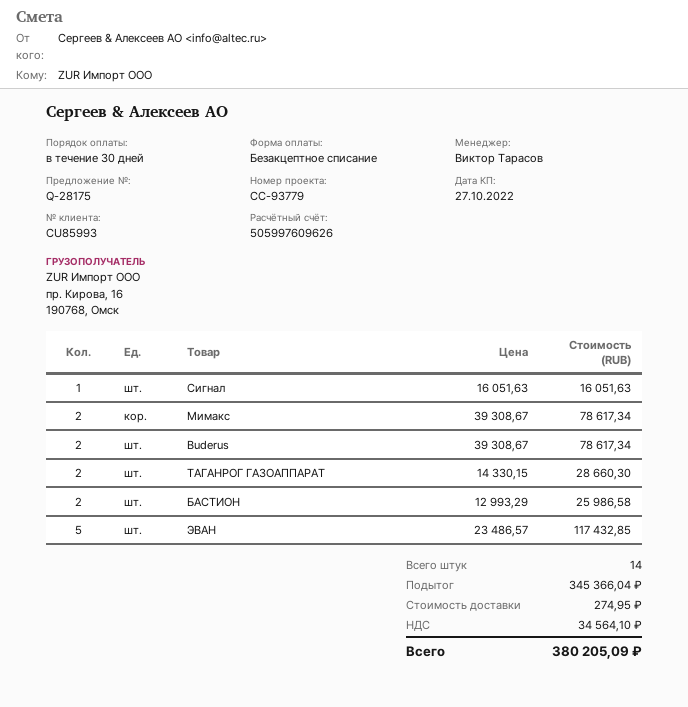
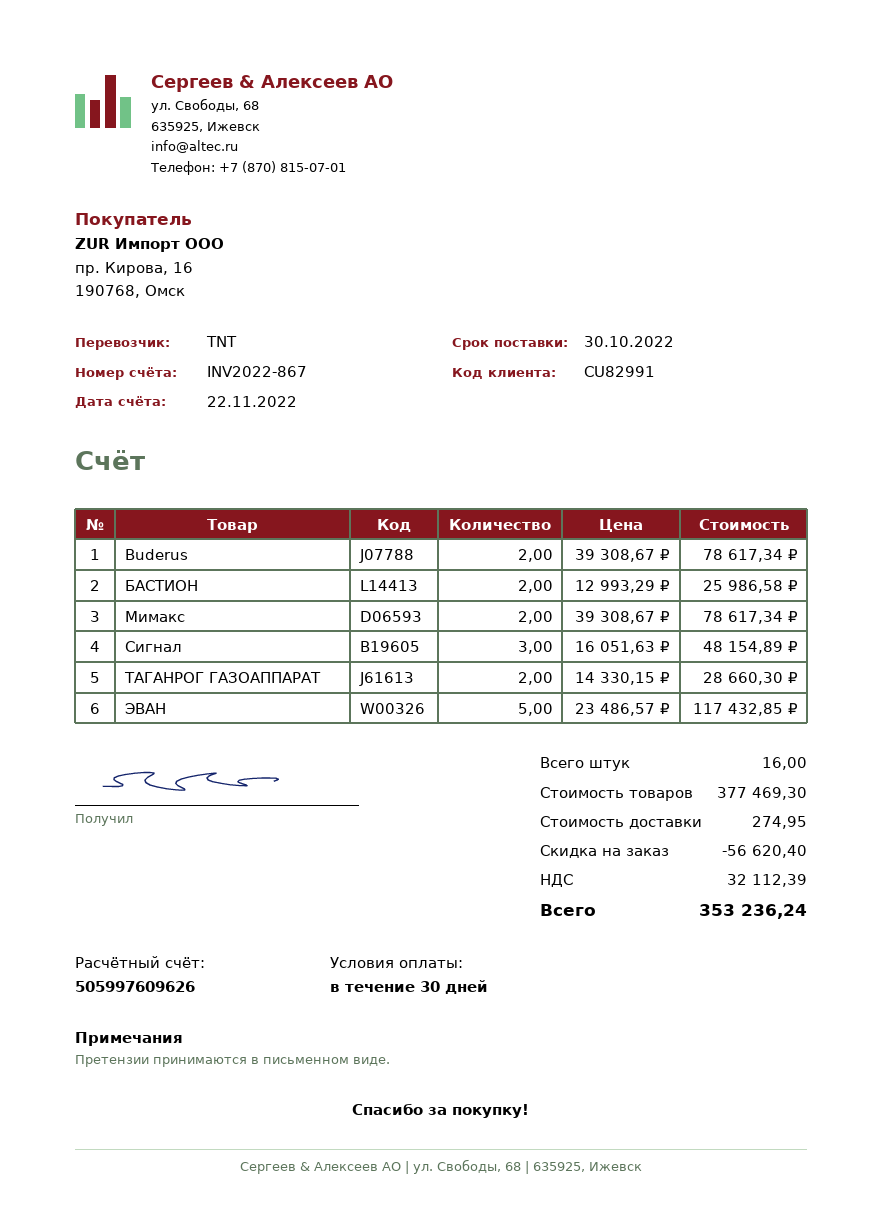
customer number: CU85993 -> CU82991
Сигнал: 1 x 16051.63 = 16051.63 -> 3 x 16051.63 = 48154.89
total quantity: 14 -> 16
subtotal: 345366.04 -> 377469.30
discount: none -> 56620.40
tax: 34564.10 -> 32112.39
total: 380205.09 -> 353236.24

